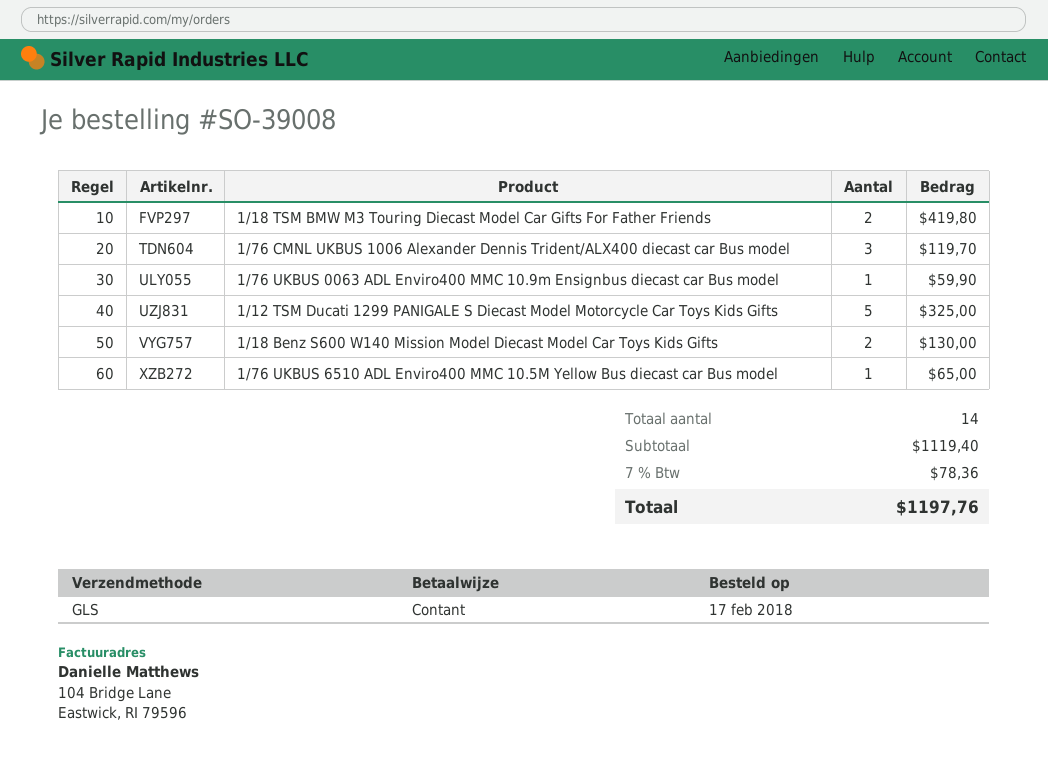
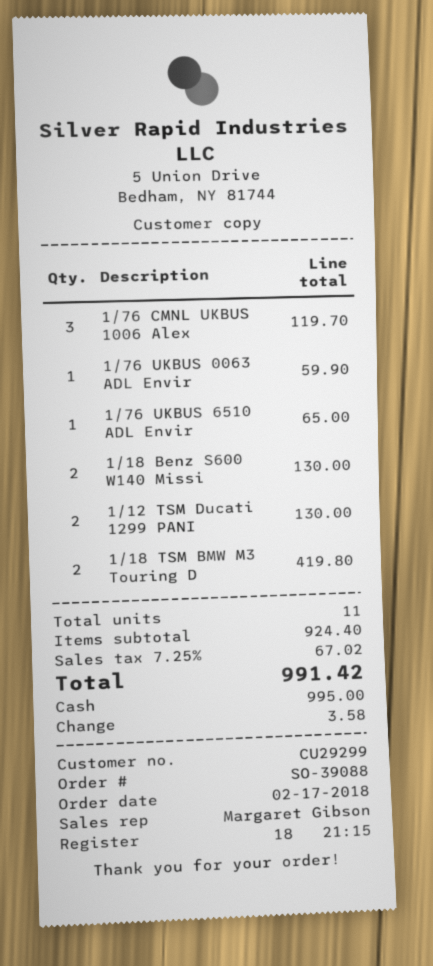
order number: SO-39008 -> SO-39088
1/12 TSM Ducati 1299 PANIGALE S Diecast Model Motorcycle Car Toys Kids Gifts: 5 for 325.00 -> 2 for 130.00
total quantity: 14 -> 11
subtotal: 1119.40 -> 924.40
tax: 7% = 78.36 -> 7.25% = 67.02
total: 1197.76 -> 991.42

